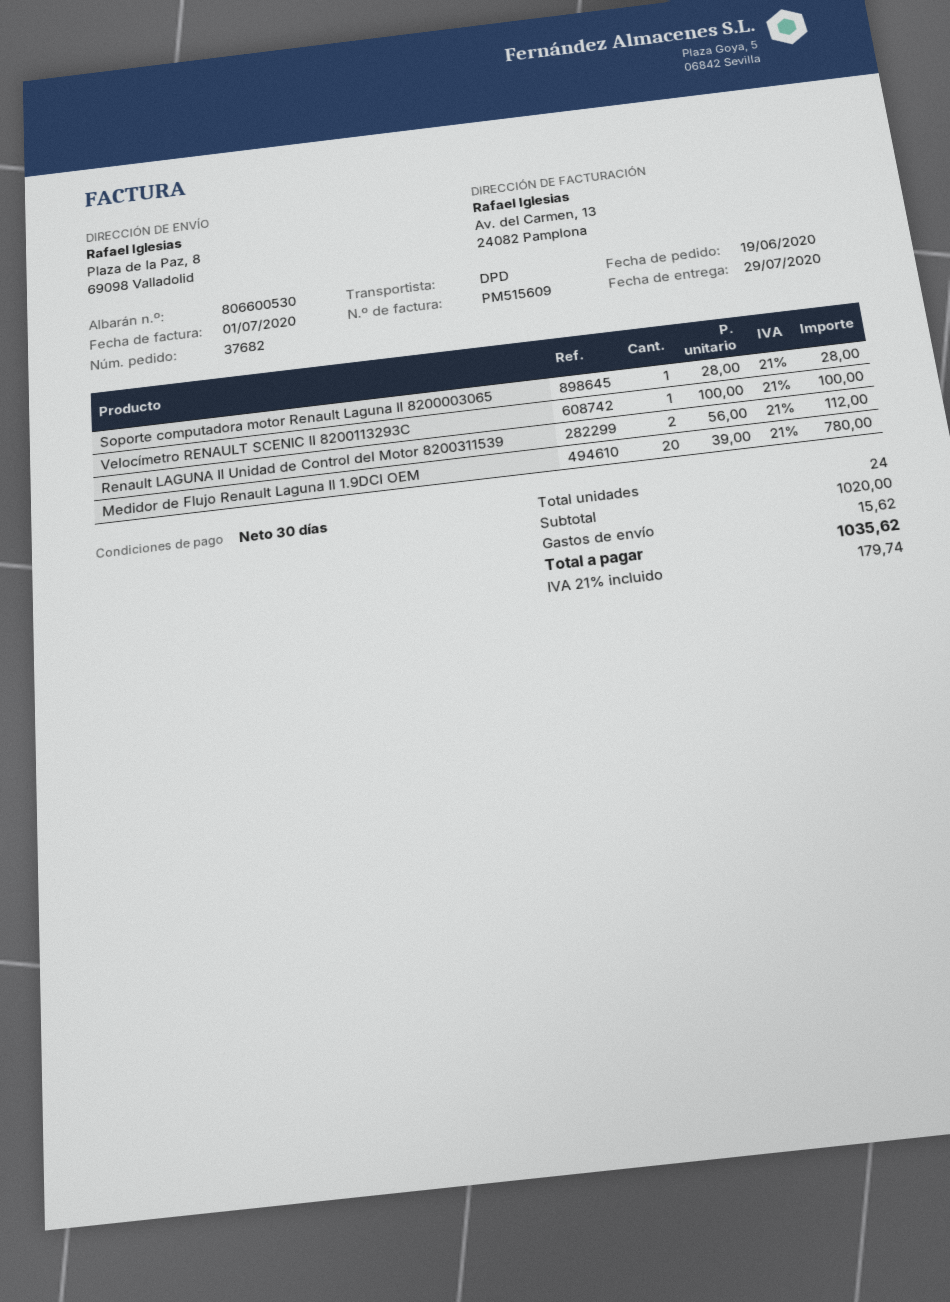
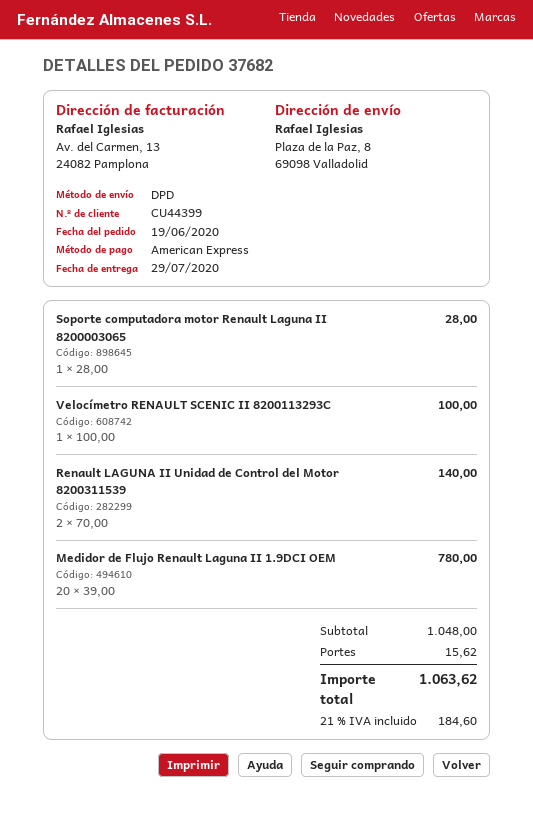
Renault LAGUNA II Unidad de Control del Motor 8200311539: 2 x 56.00 = 112.00 -> 2 x 70.00 = 140.00
subtotal: 1020.00 -> 1048.00
tax: 21% = 179.74 -> 21% = 184.60
total: 1035.62 -> 1063.62

